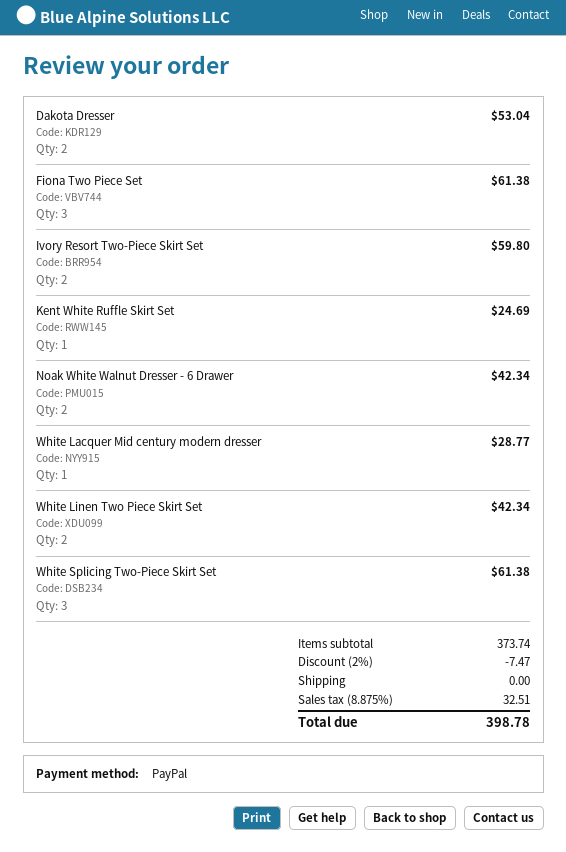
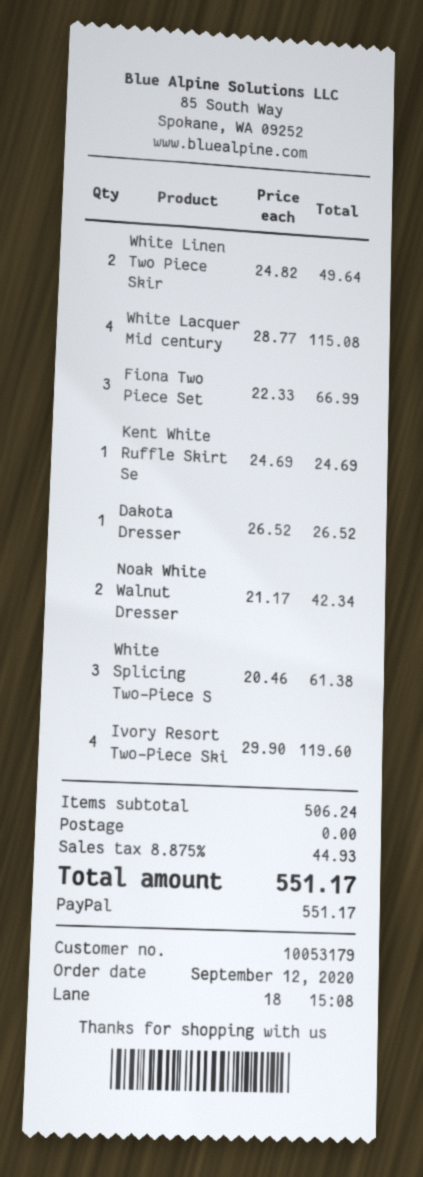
Dakota Dresser: 2 for 53.04 -> 1 for 26.52
Fiona Two Piece Set: 3 for 61.38 -> 3 for 66.99
Ivory Resort Two-Piece Skirt Set: 2 for 59.80 -> 4 for 119.60
White Lacquer Mid century modern dresser: 1 for 28.77 -> 4 for 115.08
White Linen Two Piece Skirt Set: 2 for 42.34 -> 2 for 49.64
subtotal: 373.74 -> 506.24
discount: 2% = 7.47 -> none
tax: 8.875% = 32.51 -> 8.875% = 44.93
total: 398.78 -> 551.17

